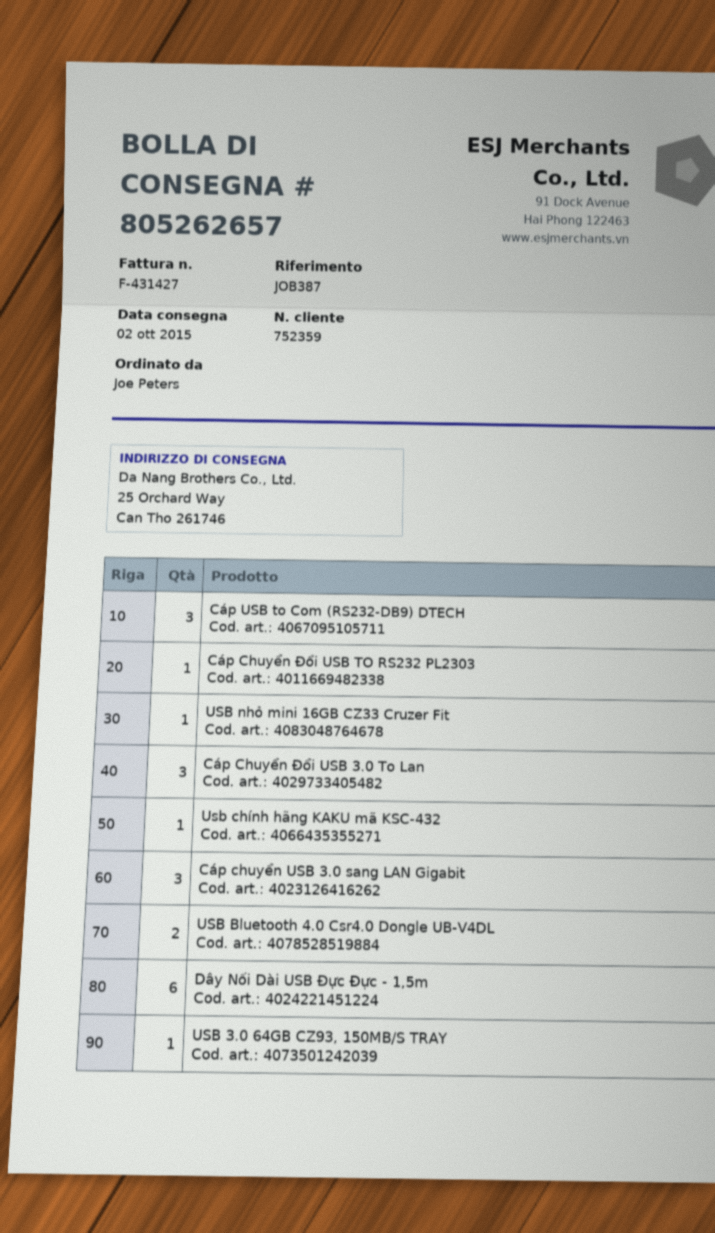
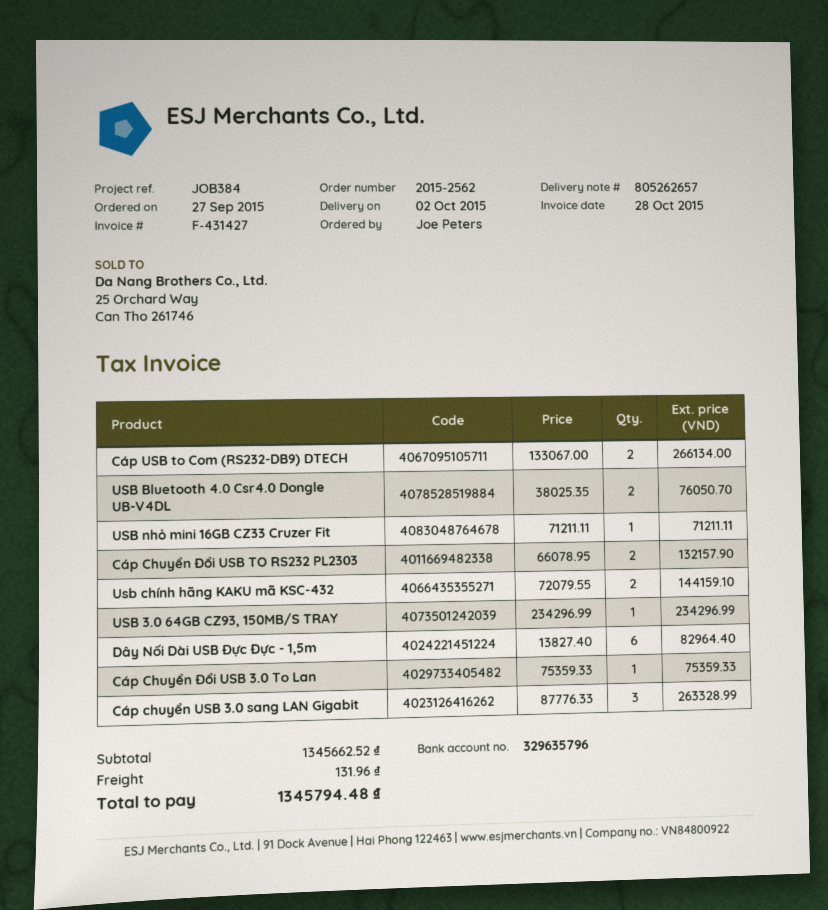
reference: JOB387 -> JOB384
Cáp USB to Com (RS232-DB9) DTECH: 3 -> 2
Cáp Chuyển Đổi USB TO RS232 PL2303: 1 -> 2
Cáp Chuyển Đổi USB 3.0 To Lan: 3 -> 1
Usb chính hãng KAKU mã KSC-432: 1 -> 2

